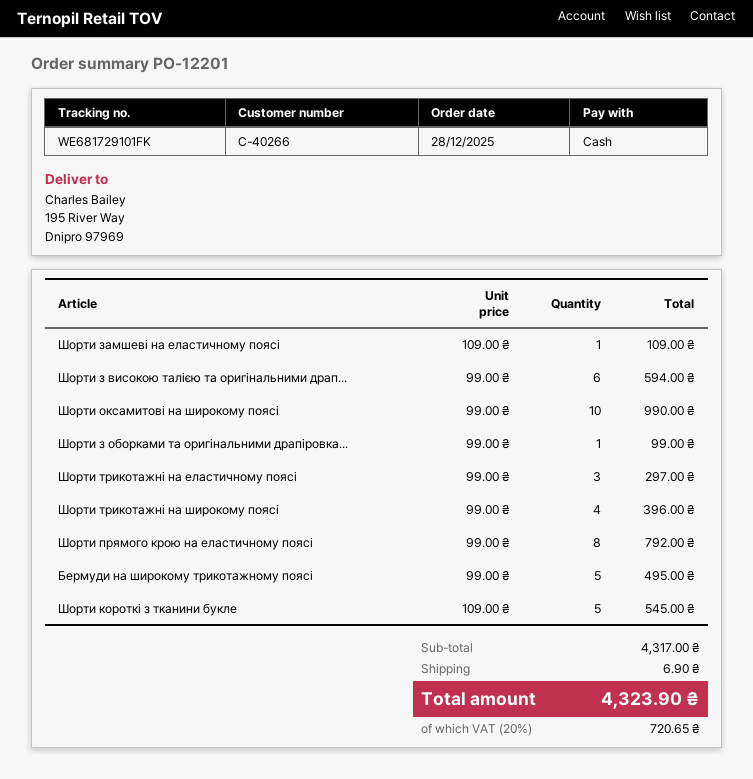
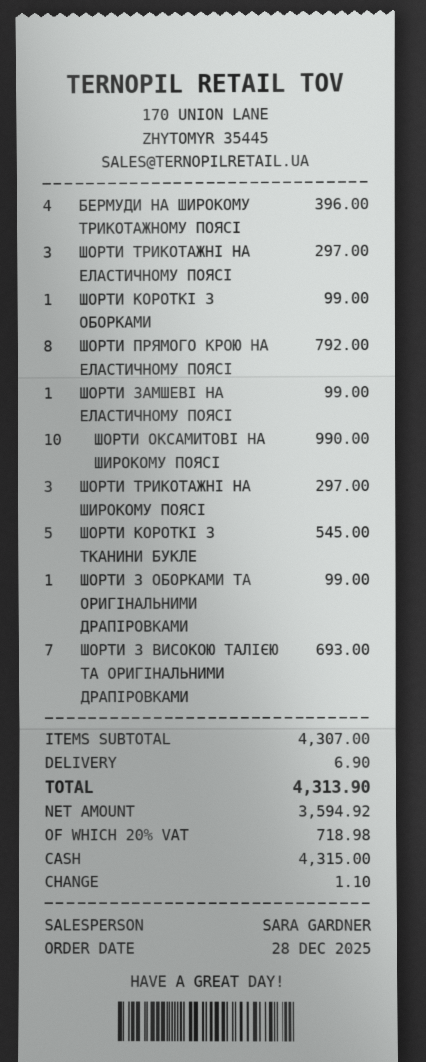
Шорти замшеві на еластичному поясі: 1 for 109.00 -> 1 for 99.00
Шорти з високою талією та оригінальними драп...: 6 for 594.00 -> 7 for 693.00
Шорти трикотажні на широкому поясі: 4 for 396.00 -> 3 for 297.00
Бермуди на широкому трикотажному поясі: 5 for 495.00 -> 4 for 396.00
ШОРТИ КОРОТКІ З ОБОРКАМИ: none -> 1 for 99.00
subtotal: 4317.00 -> 4307.00
tax: 20% = 720.65 -> 20% = 718.98
total: 4323.90 -> 4313.90

